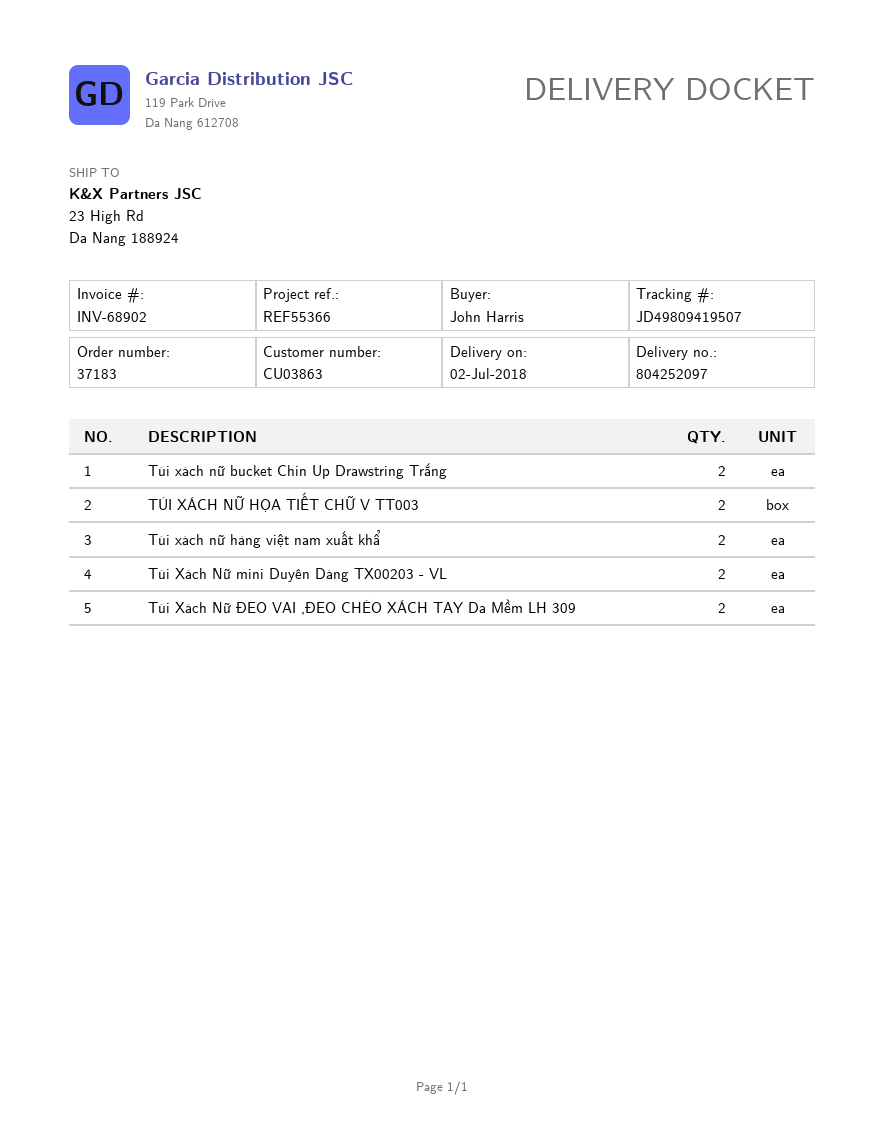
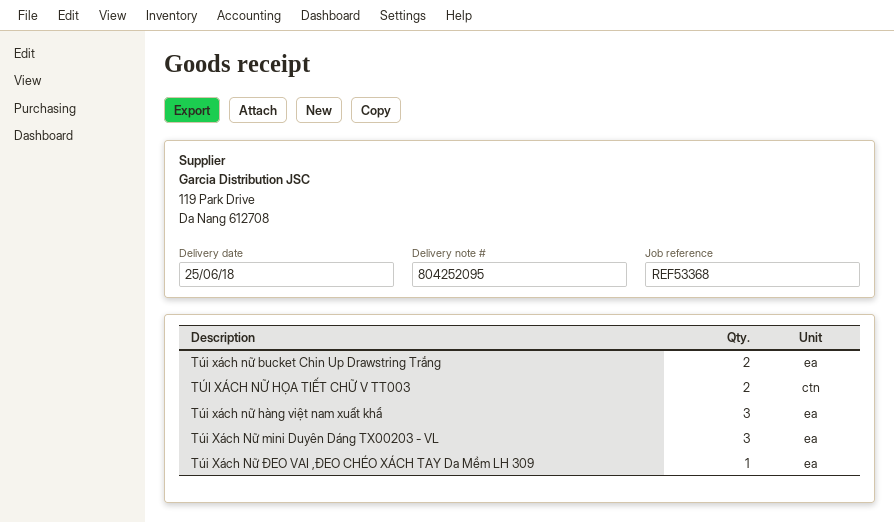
delivery note number: 804252097 -> 804252095
delivery date: 2018-07-02 -> 2018-06-25
reference: REF55366 -> REF53368
Túi xách nữ hàng việt nam xuất khẩ: 2 -> 3
Túi Xách Nữ mini Duyên Dáng TX00203 - VL: 2 -> 3
Túi Xách Nữ ĐEO VAI ,ĐEO CHÉO XÁCH TAY Da Mềm LH 309: 2 -> 1

